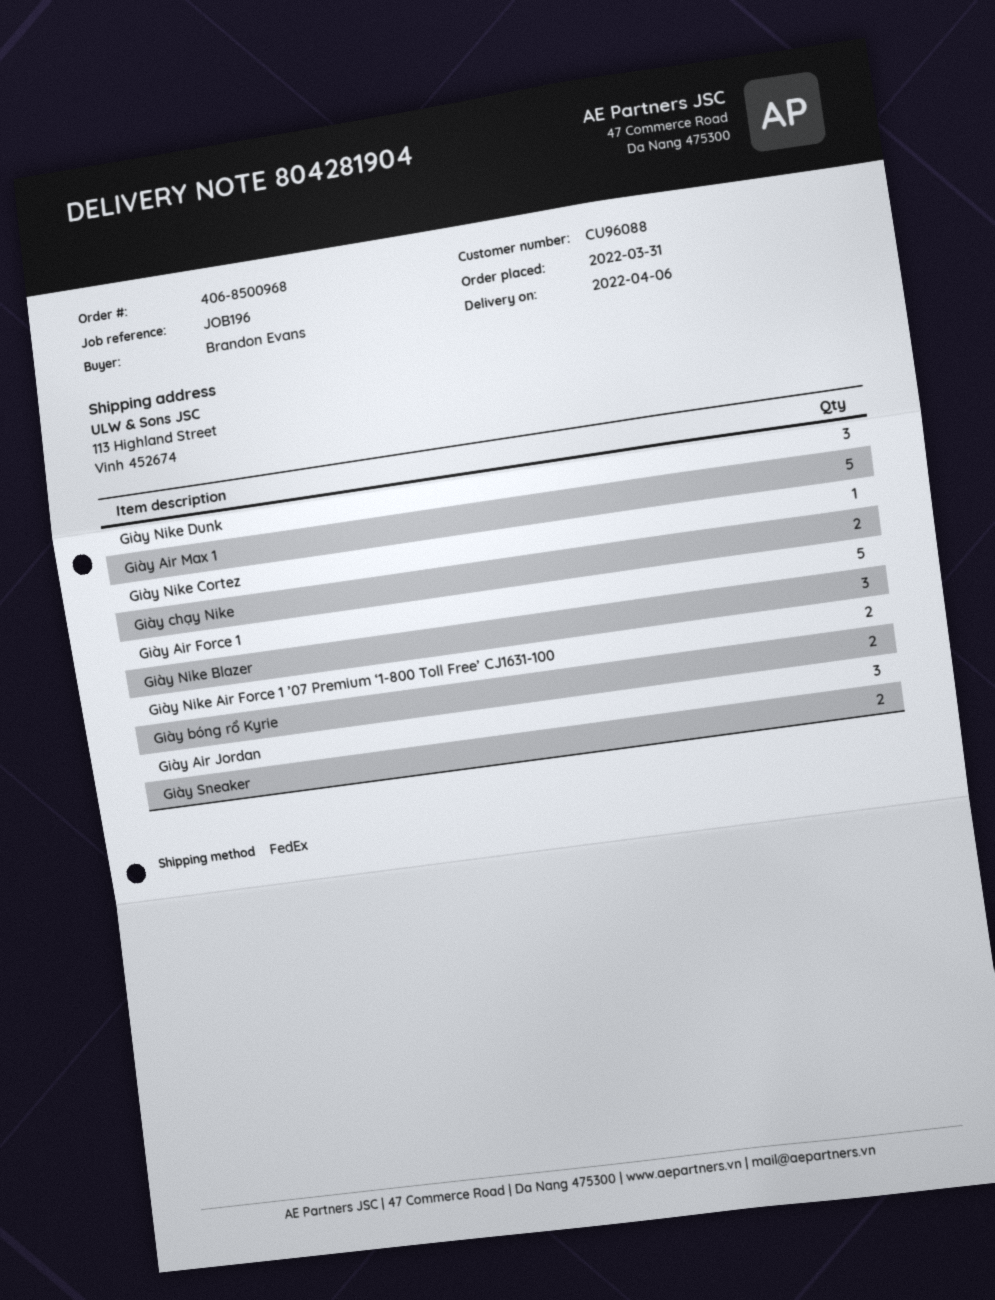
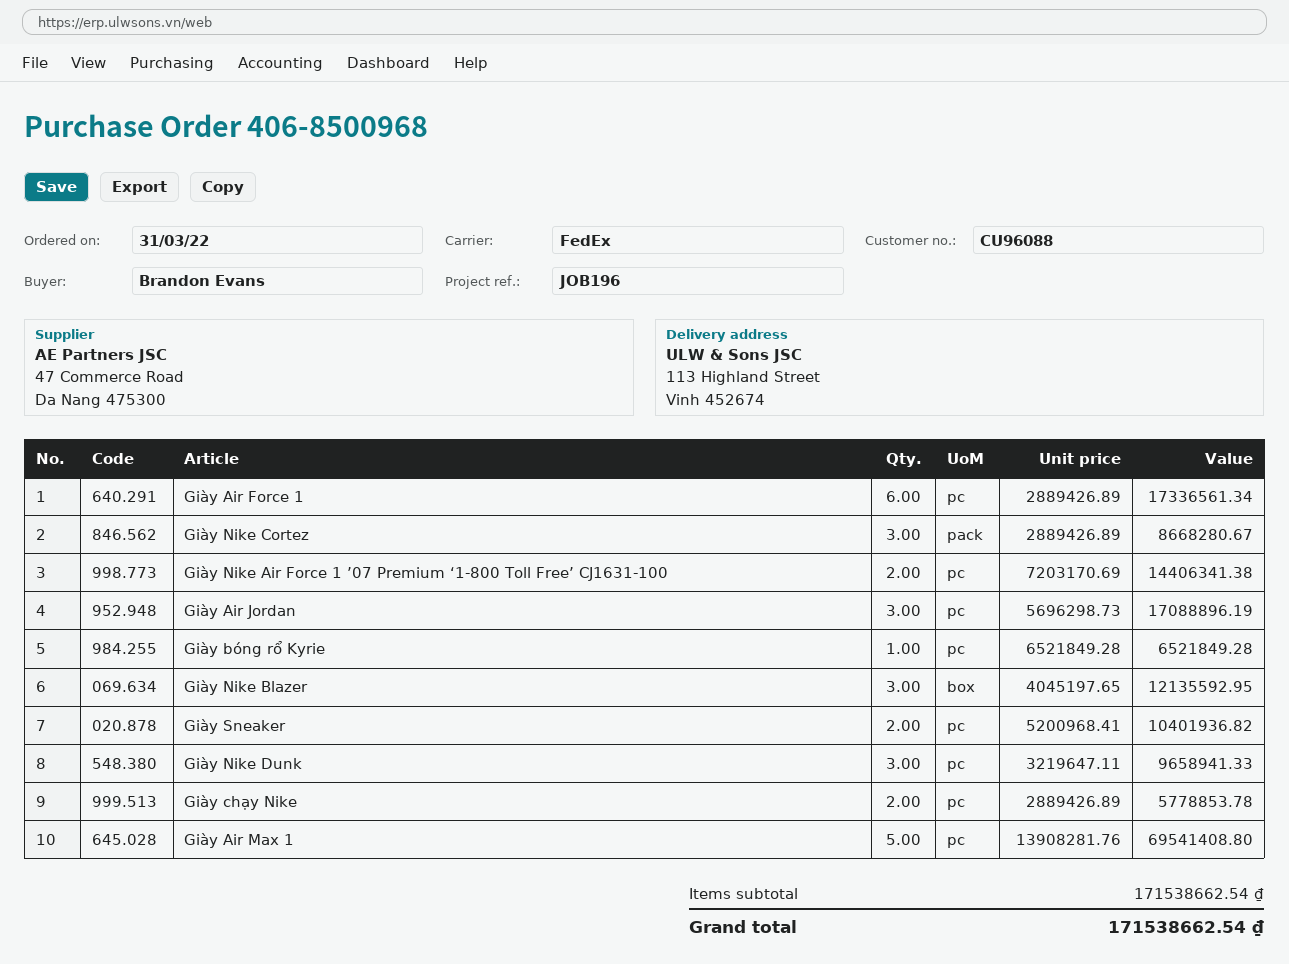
Giày Nike Cortez: 1 -> 3
Giày Air Force 1: 5 -> 6
Giày bóng rổ Kyrie: 2 -> 1

